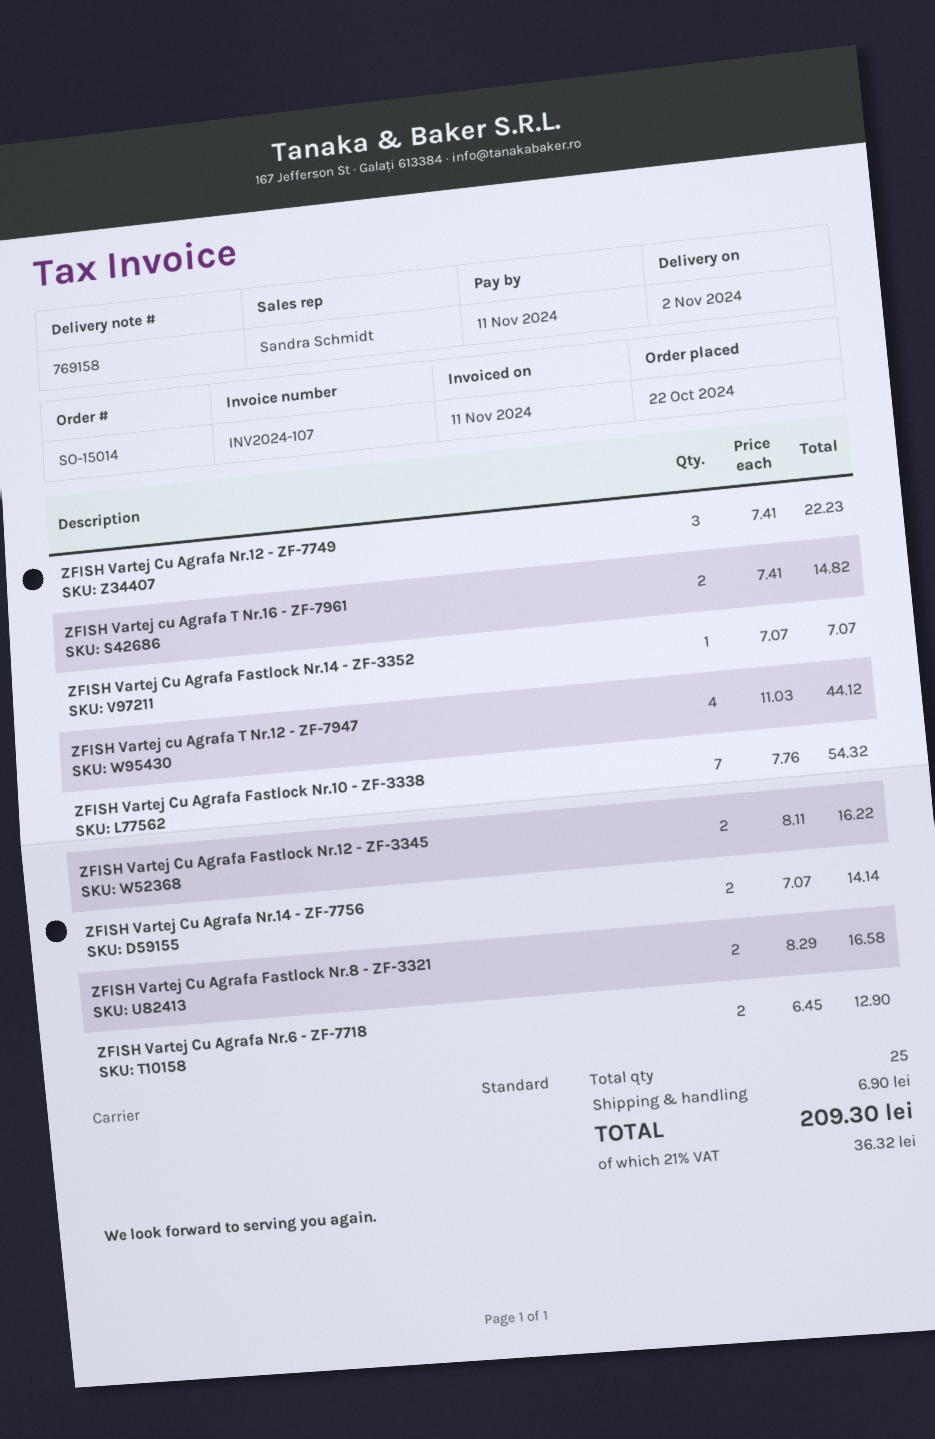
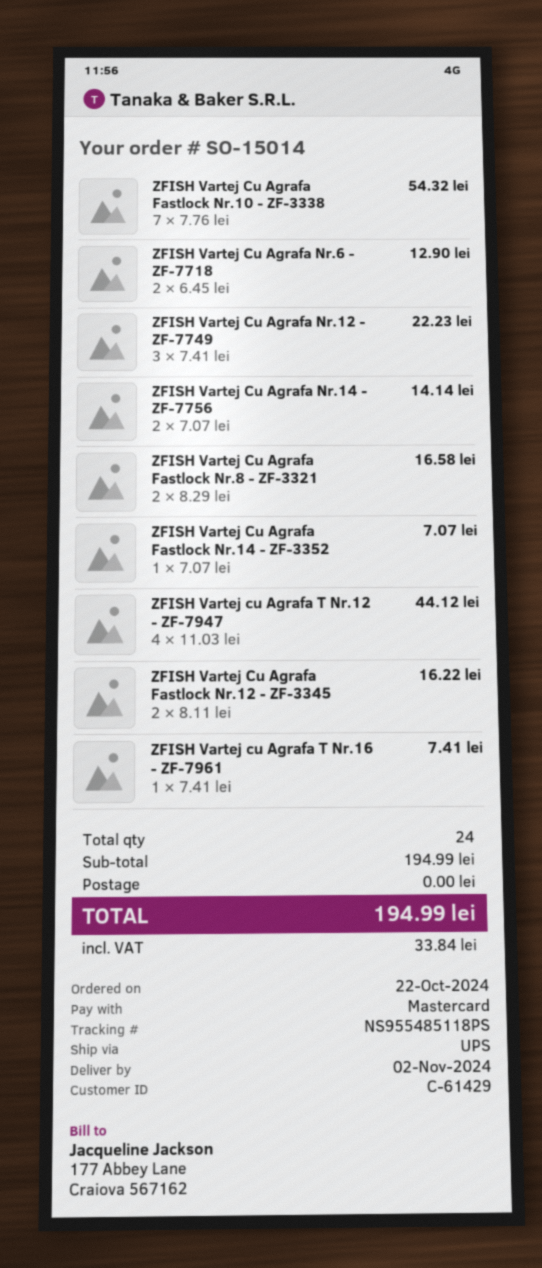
shipping method: standard -> UPS
ZFISH Vartej cu Agrafa T Nr.16 - ZF-7961: 2 x 7.41 = 14.82 -> 1 x 7.41 = 7.41
total quantity: 25 -> 24
shipping: 6.90 -> 0.00
tax: 36.32 -> 33.84
total: 209.30 -> 194.99

